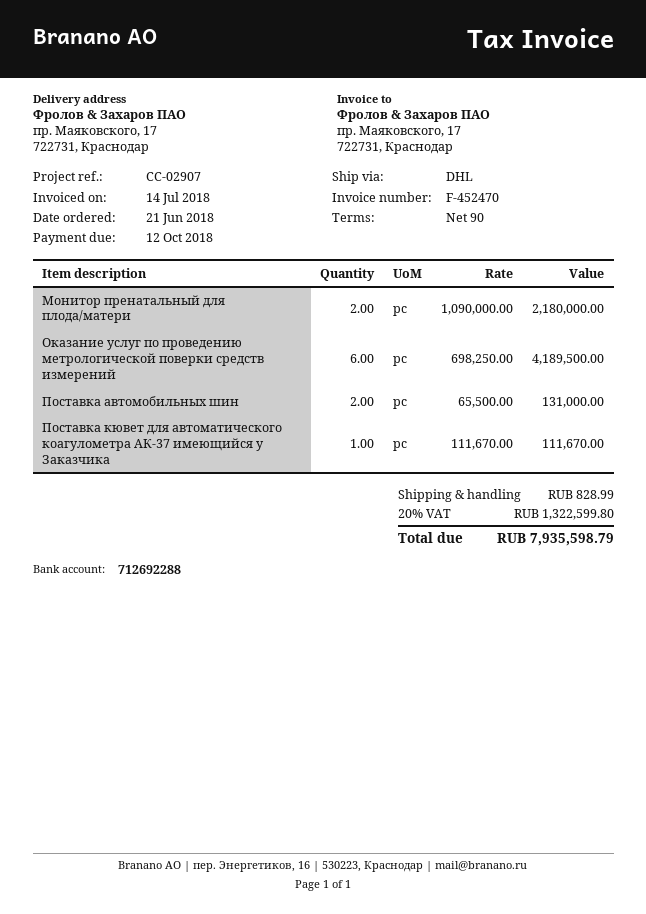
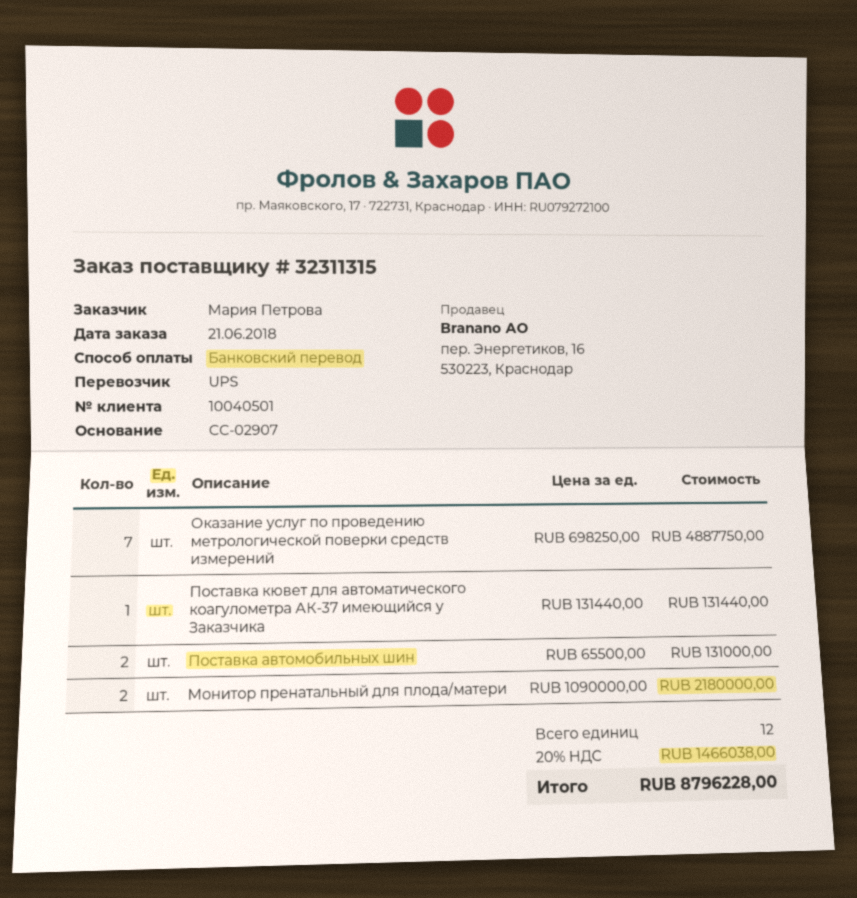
shipping method: DHL -> UPS
Оказание услуг по проведению метрологической поверки средств измерений: 6 x 698250.00 = 4189500.00 -> 7 x 698250.00 = 4887750.00
Поставка кювет для автоматического коагулометра АК-37 имеющийся у Заказчика: 1 x 111670.00 = 111670.00 -> 1 x 131440.00 = 131440.00
shipping: 828.99 -> none
tax: 20% = 1322599.80 -> 20% = 1466038.00
total: 7935598.79 -> 8796228.00

